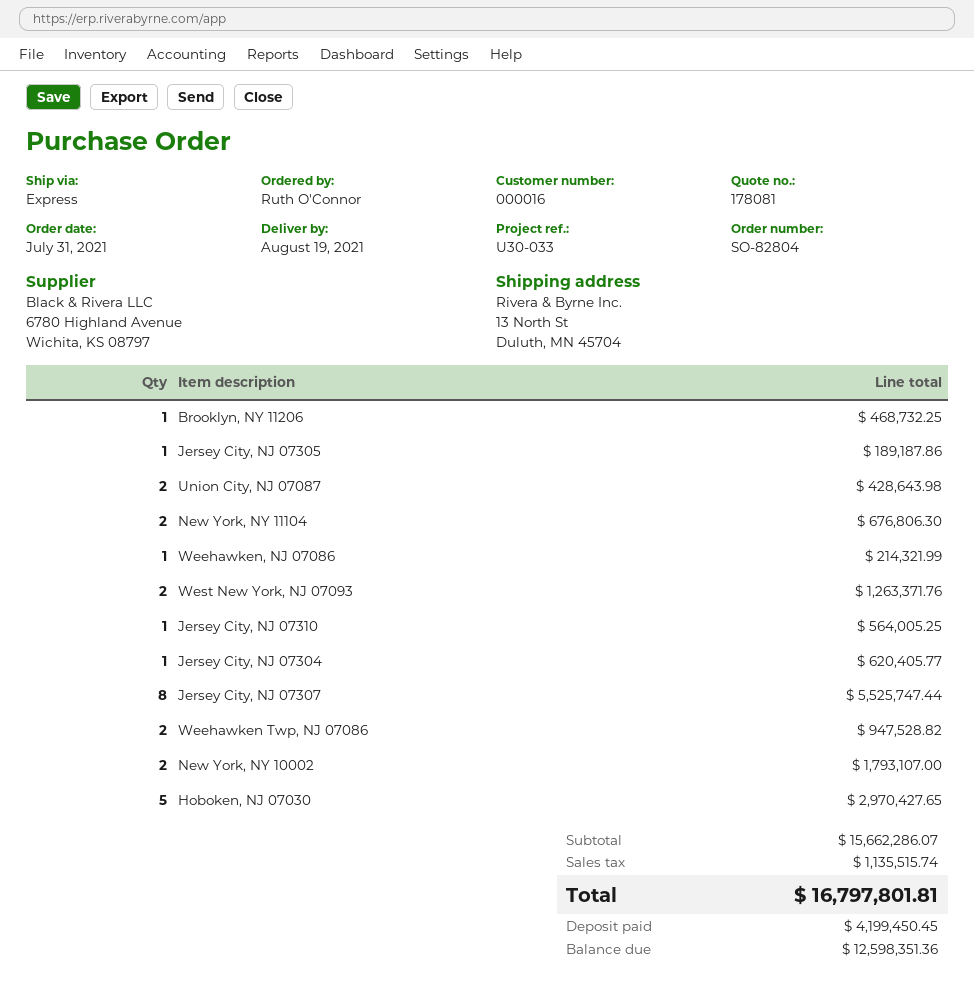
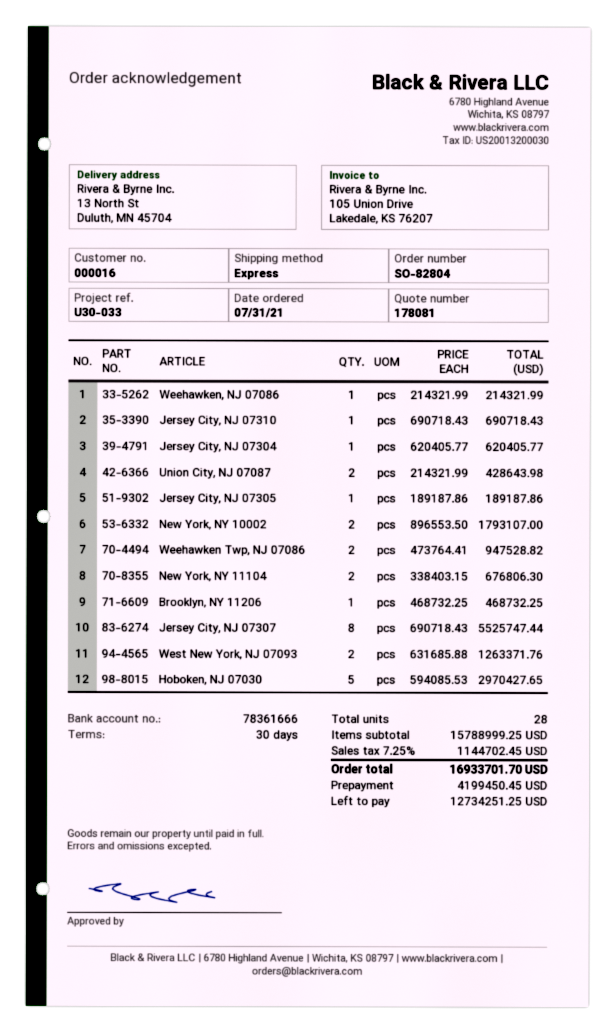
Jersey City, NJ 07310: 1 for 564005.25 -> 1 for 690718.43
subtotal: 15662286.07 -> 15788999.25
tax: 1135515.74 -> 1144702.45
total: 16797801.81 -> 16933701.70
balance: 12598351.36 -> 12734251.25

